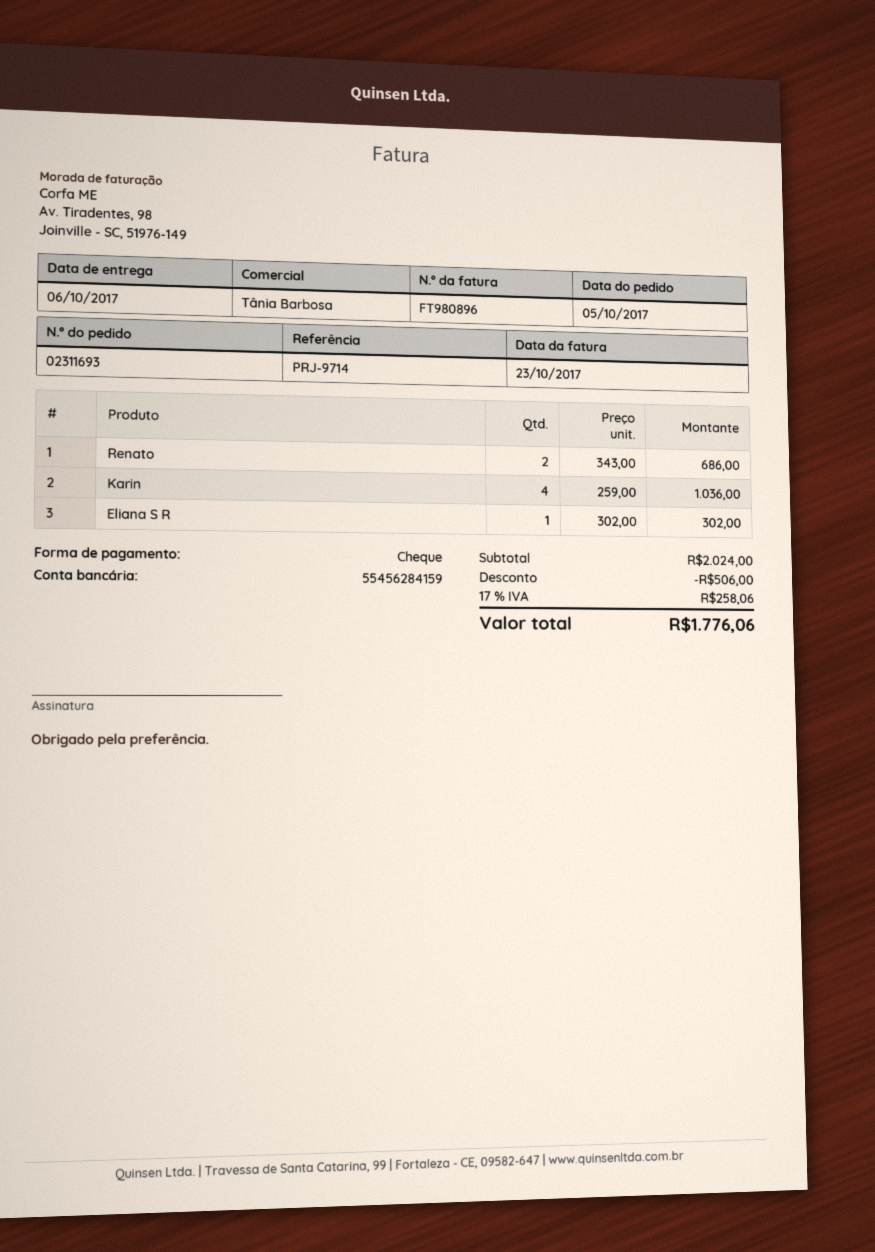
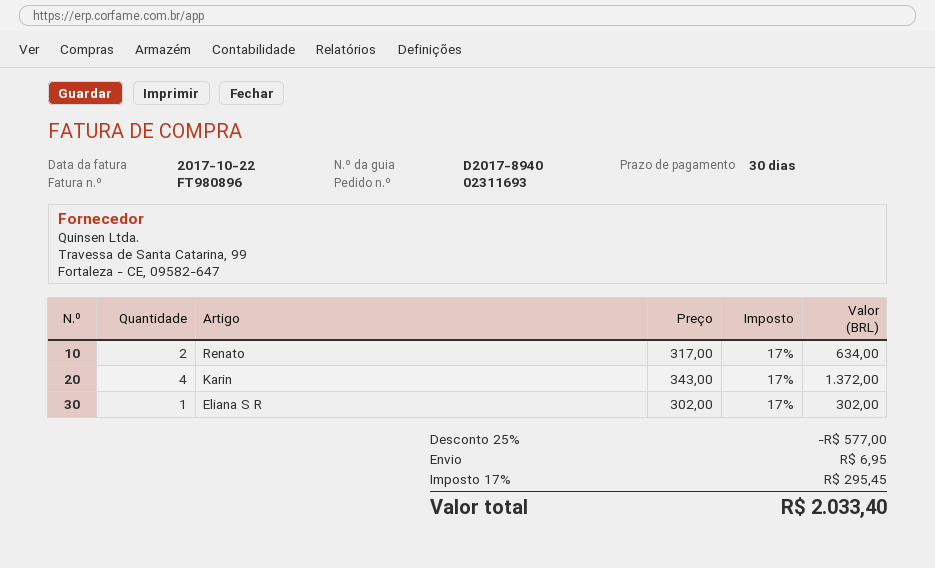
invoice date: 2017-10-23 -> 2017-10-22
Renato: 2 x 343.00 = 686.00 -> 2 x 317.00 = 634.00
Karin: 4 x 259.00 = 1036.00 -> 4 x 343.00 = 1372.00
discount: 506.00 -> 577.00
shipping: none -> 6.95
tax: 17% = 258.06 -> 17% = 295.45
total: 1776.06 -> 2033.40

